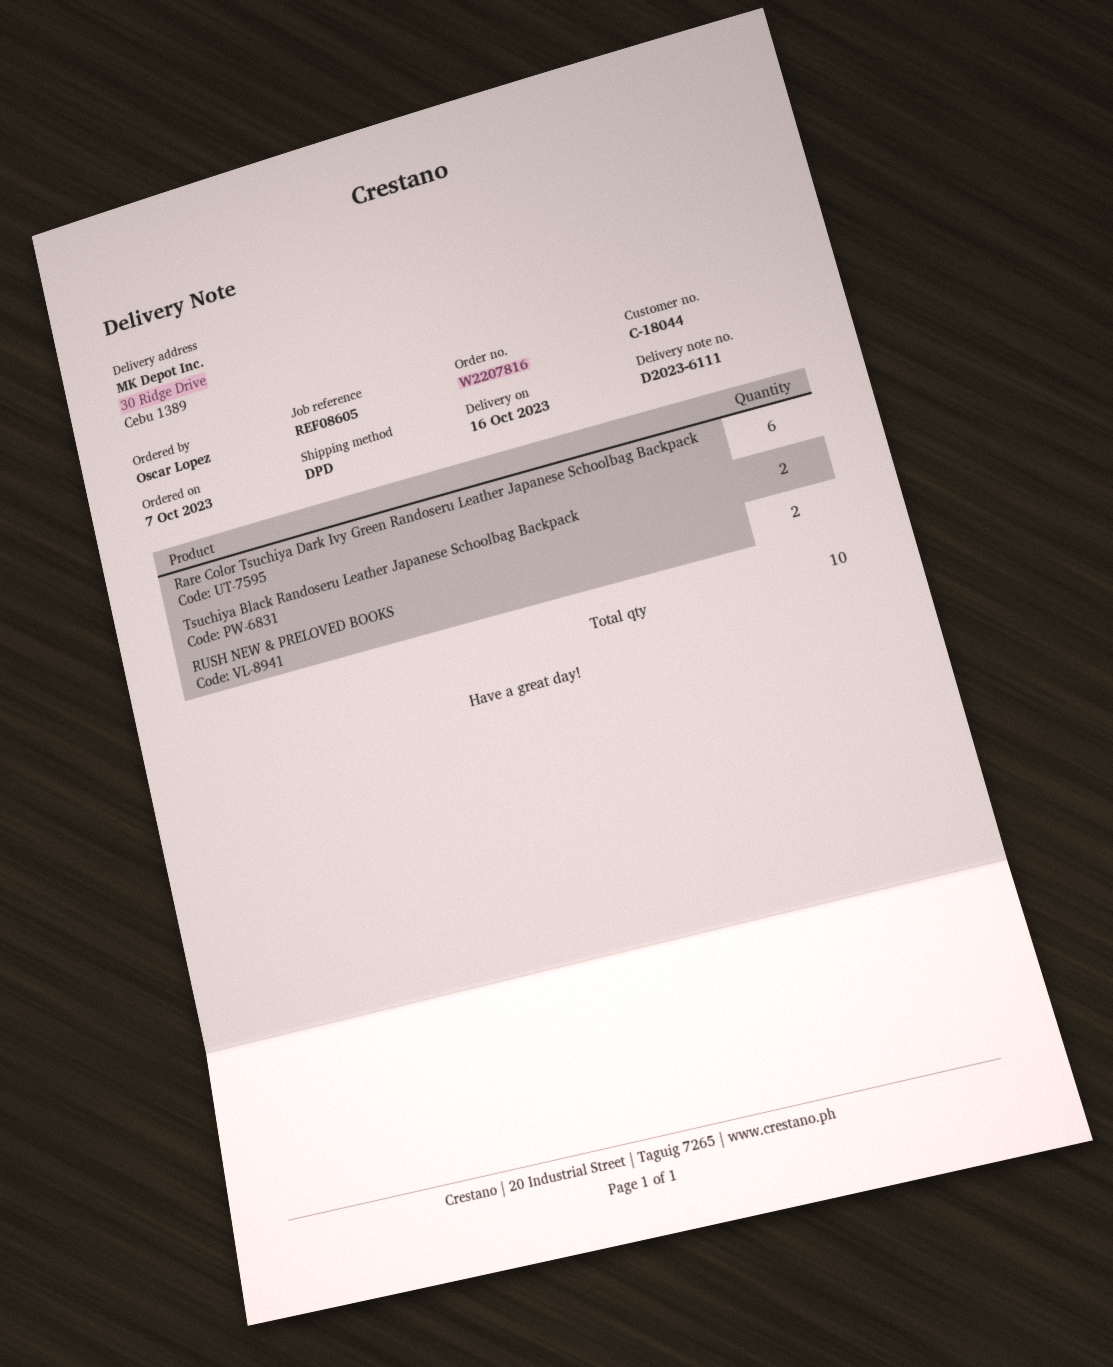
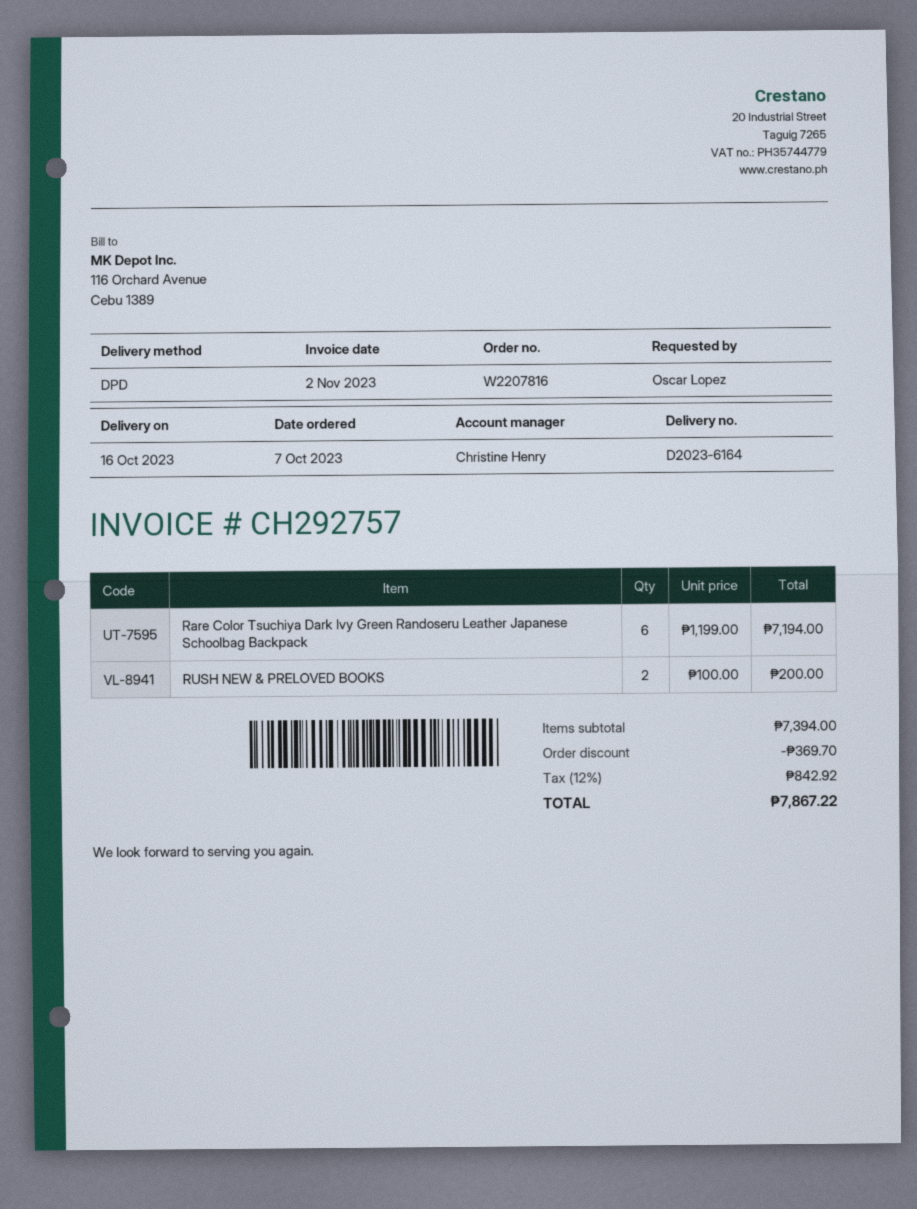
delivery note number: D2023-6111 -> D2023-6164
Tsuchiya Black Randoseru Leather Japanese Schoolbag Backpack: 2 -> none

